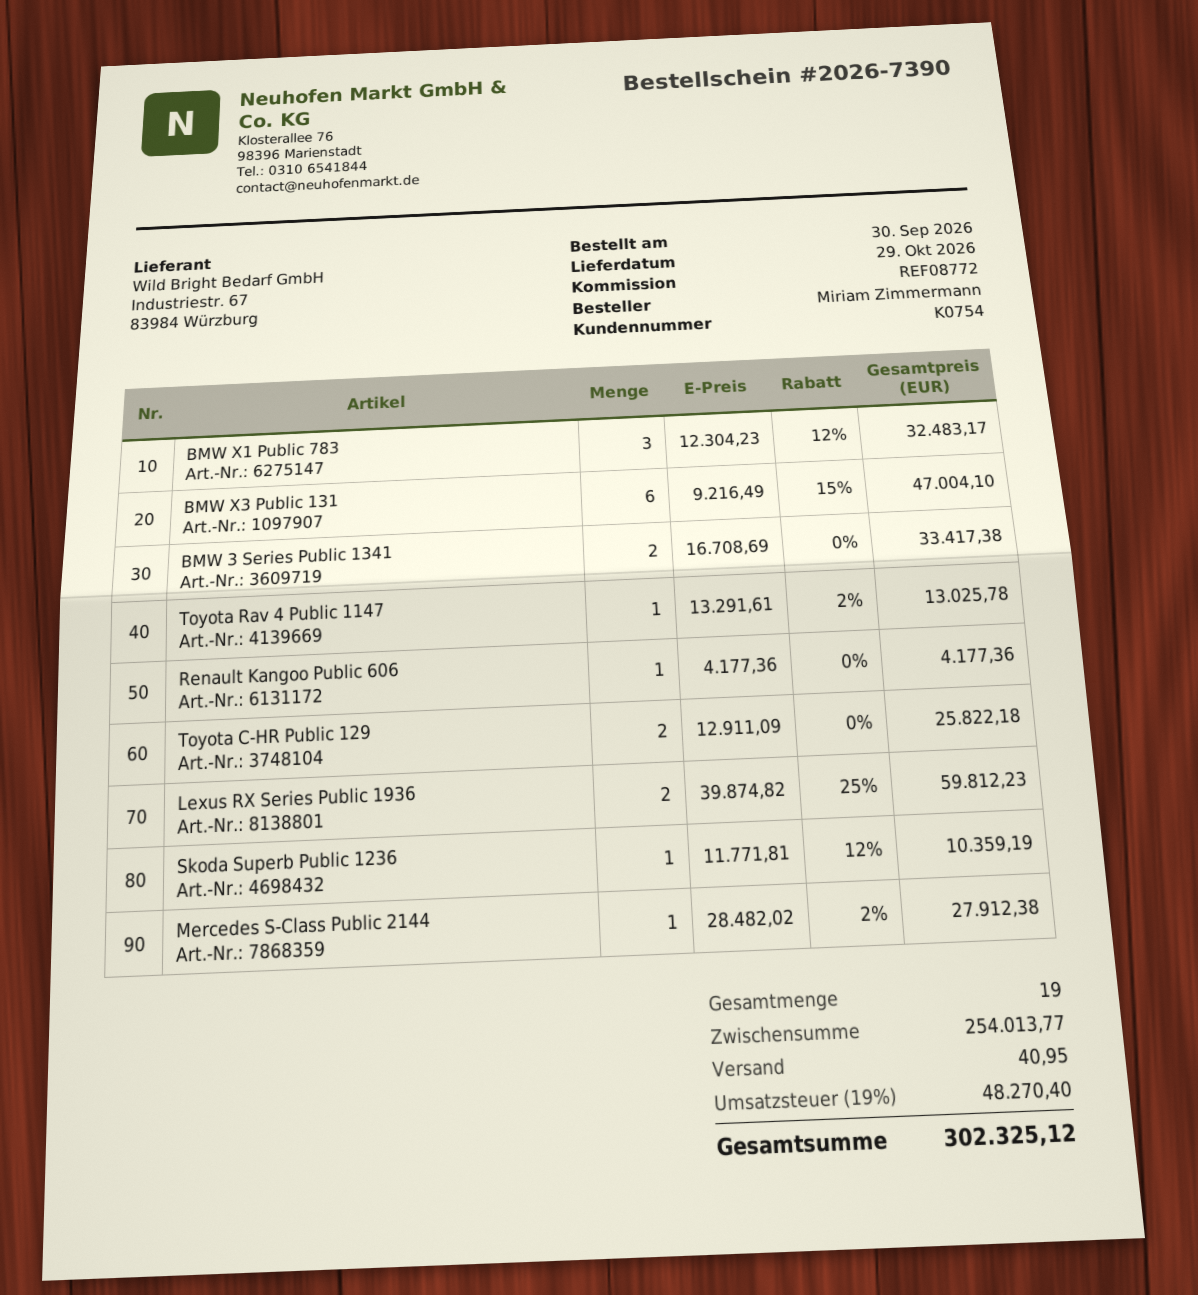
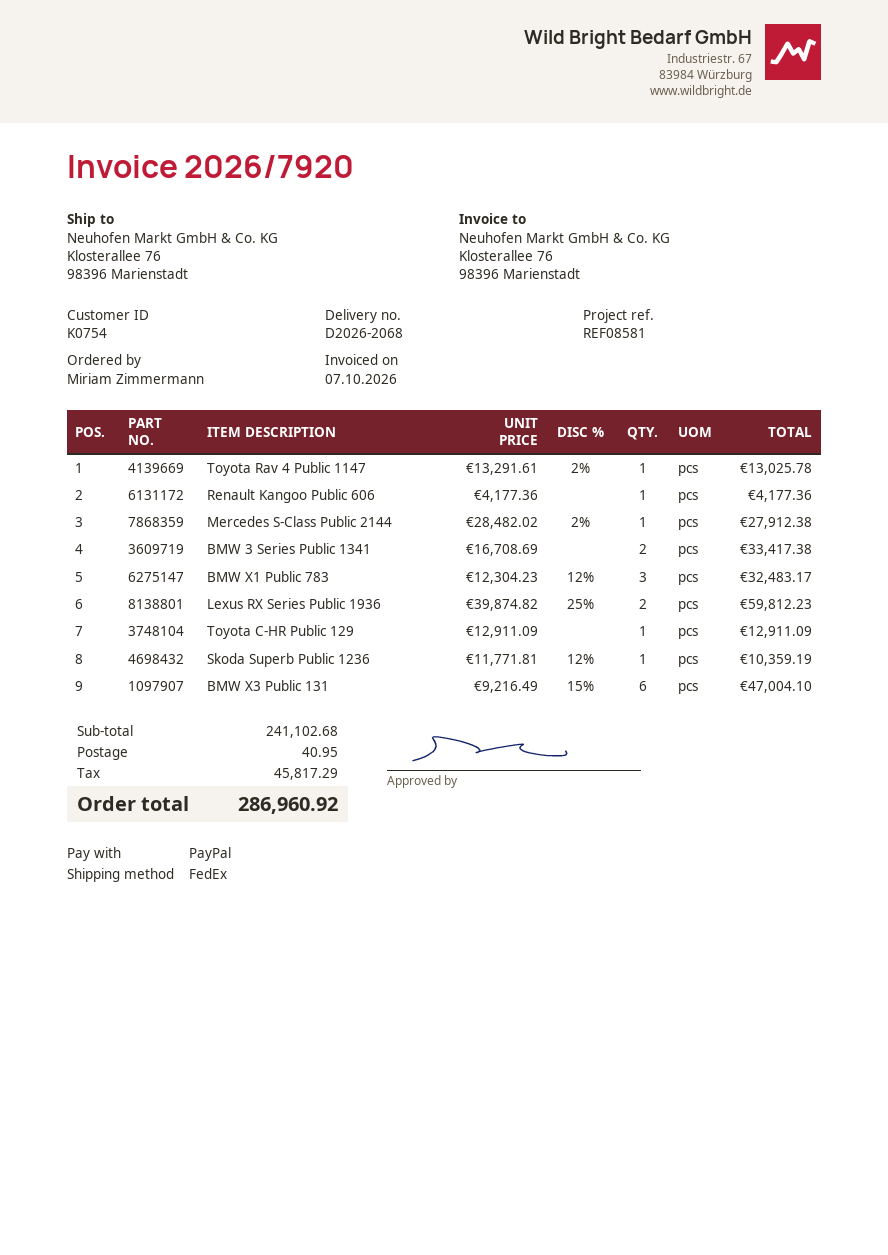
reference: REF08772 -> REF08581
Toyota C-HR Public 129: 2 x 12911.09 = 25822.18 -> 1 x 12911.09 = 12911.09
subtotal: 254013.77 -> 241102.68
tax: 48270.40 -> 45817.29
total: 302325.12 -> 286960.92

